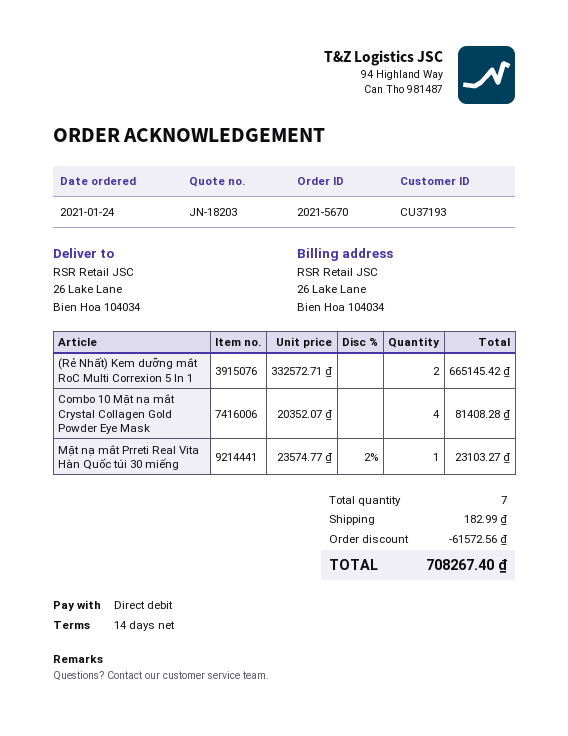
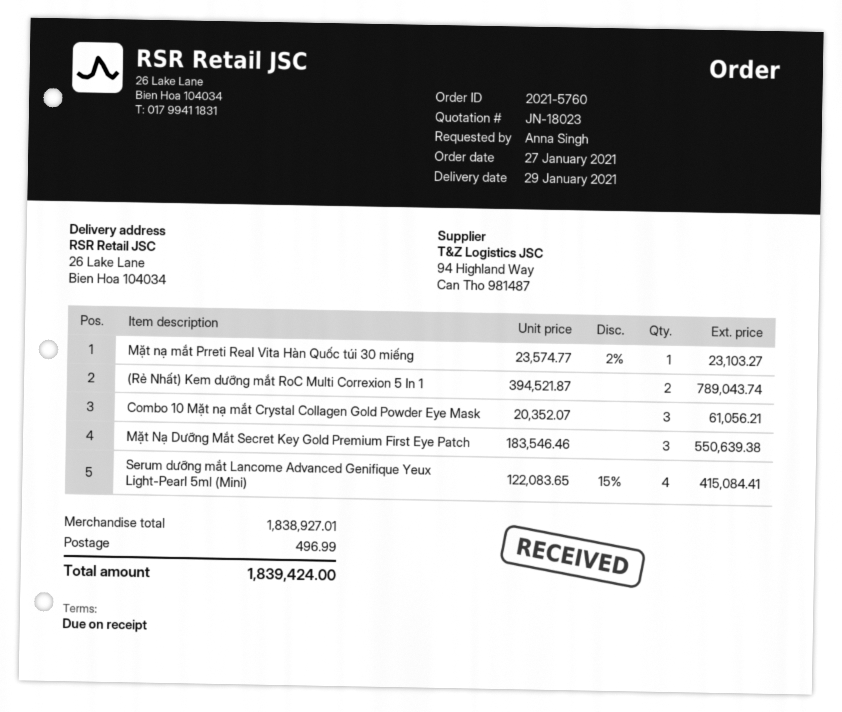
quote number: JN-18203 -> JN-18023
order number: 2021-5670 -> 2021-5760
order date: 2021-01-24 -> 2021-01-27
payment terms: 14 days -> on receipt
(Rẻ Nhất) Kem dưỡng mắt RoC Multi Correxion 5 In 1: 2 x 332572.71 = 665145.42 -> 2 x 394521.87 = 789043.74
Combo 10 Mặt nạ mắt Crystal Collagen Gold Powder Eye Mask: 4 x 20352.07 = 81408.28 -> 3 x 20352.07 = 61056.21
Mặt Nạ Dưỡng Mắt Secret Key Gold Premium First Eye Patch: none -> 3 x 183546.46 = 550639.38
Serum dưỡng mắt Lancome Advanced Genifique Yeux Light-Pearl 5ml (Mini): none -> 4 x 122083.65 - 15% = 415084.41
discount: 61572.56 -> none
shipping: 182.99 -> 496.99
total: 708267.40 -> 1839424.00

